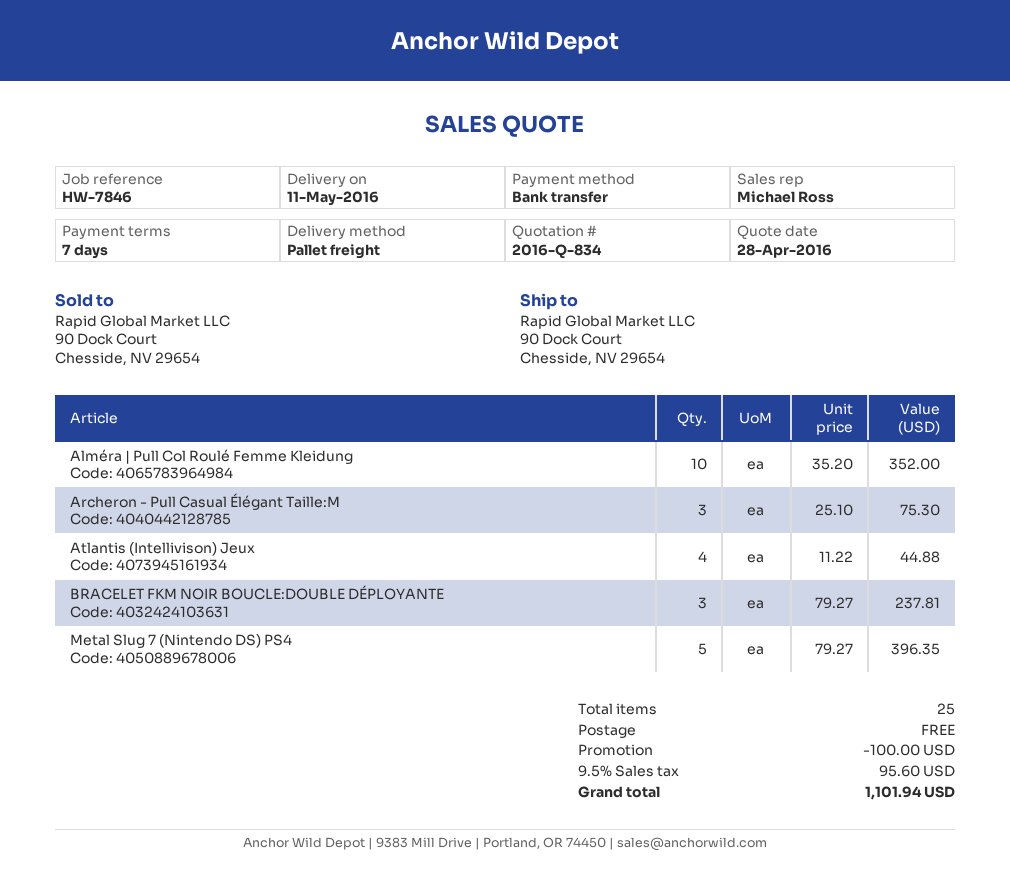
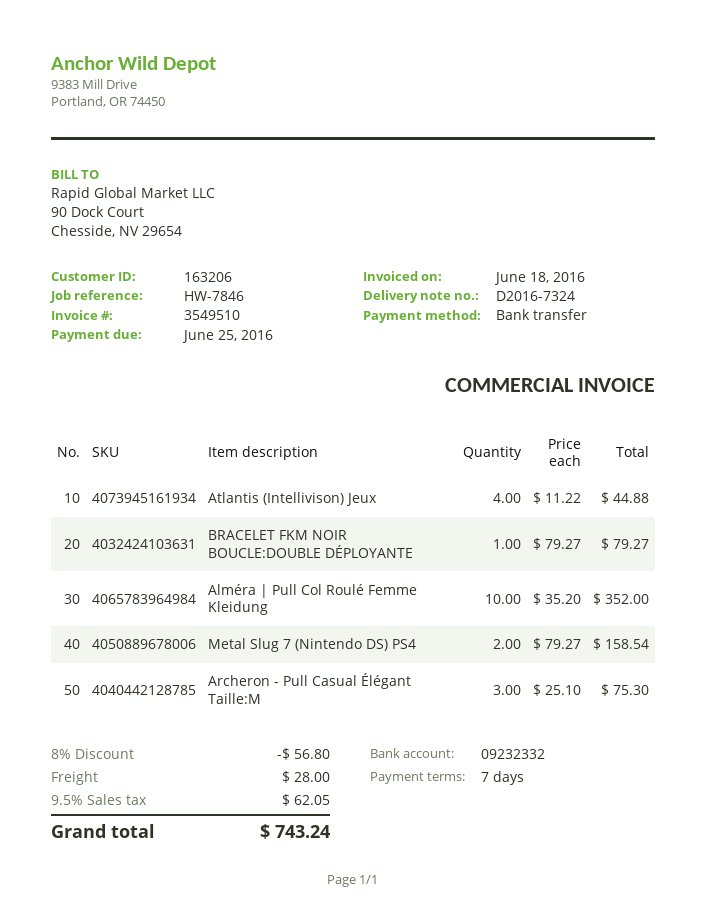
BRACELET FKM NOIR BOUCLE:DOUBLE DÉPLOYANTE: 3 x 79.27 = 237.81 -> 1 x 79.27 = 79.27
Metal Slug 7 (Nintendo DS) PS4: 5 x 79.27 = 396.35 -> 2 x 79.27 = 158.54
discount: 100.00 -> 56.80
shipping: 0.00 -> 28.00
tax: 9.5% = 95.60 -> 9.5% = 62.05
total: 1101.94 -> 743.24

